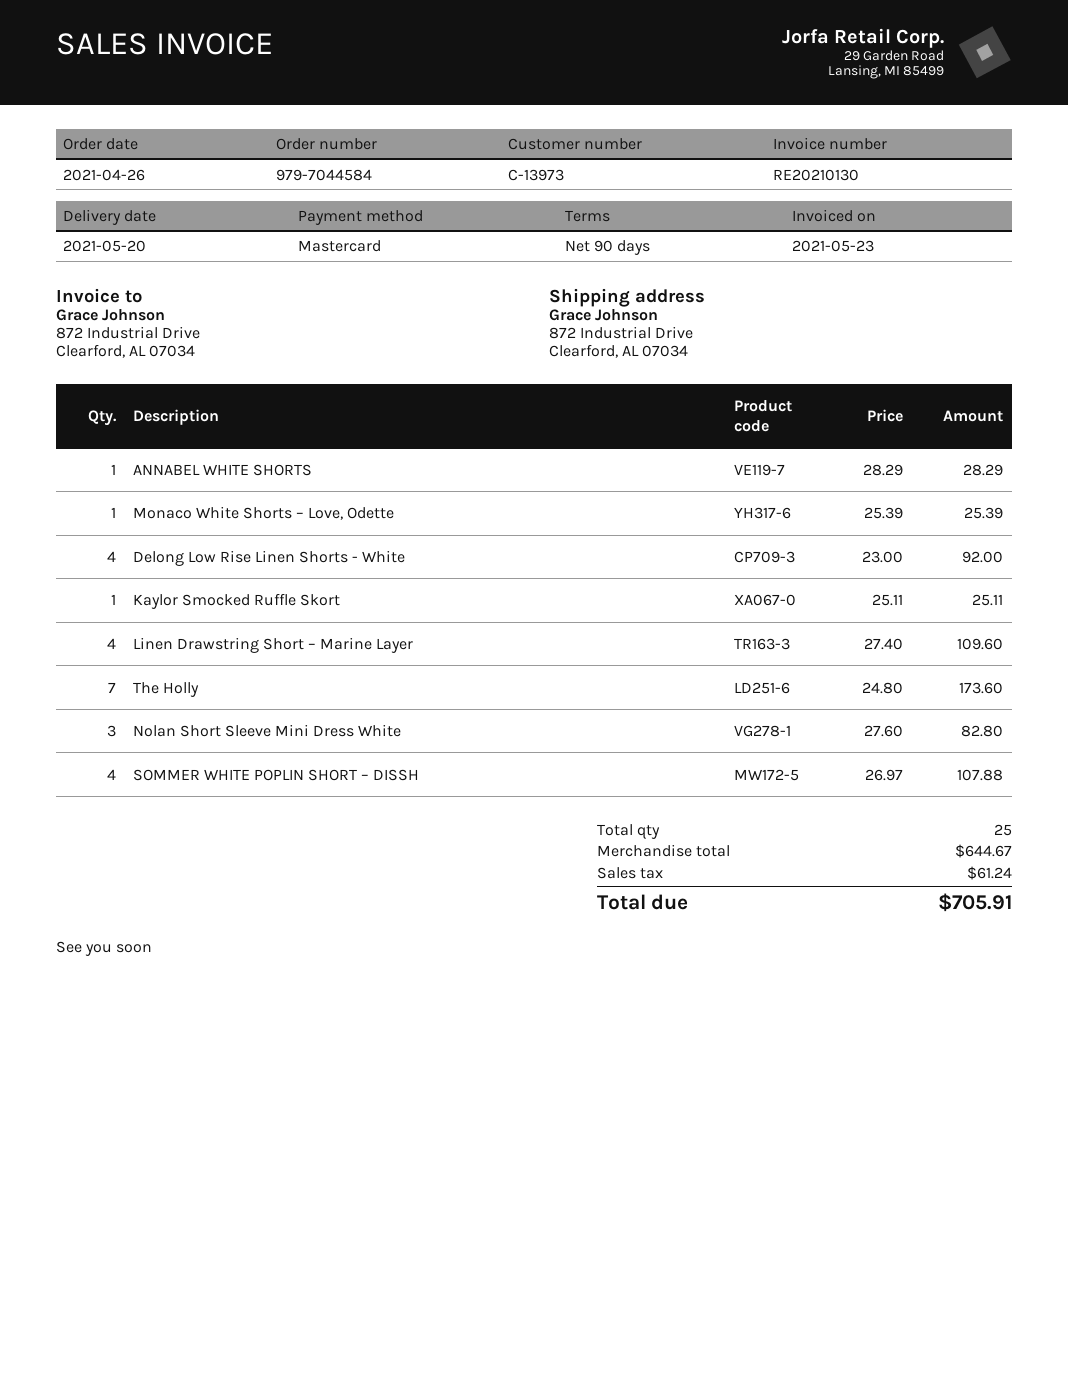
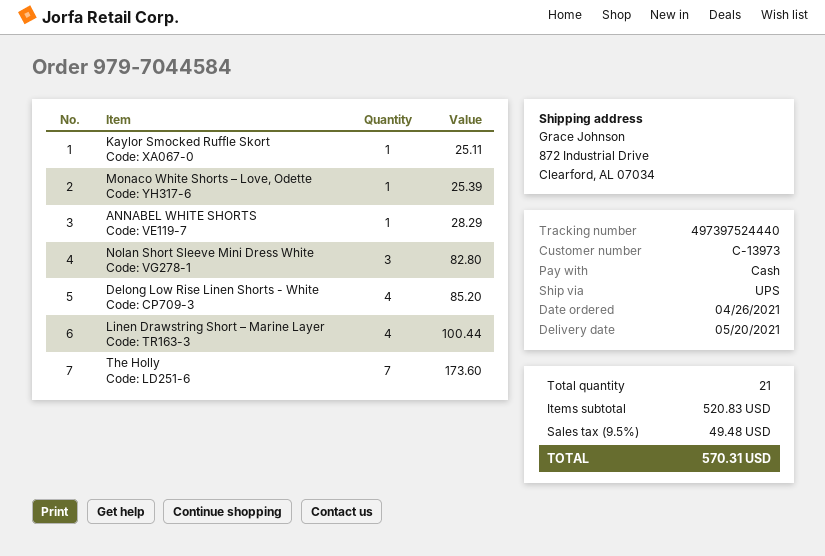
payment method: Mastercard -> cash
Delong Low Rise Linen Shorts - White: 4 for 92.00 -> 4 for 85.20
Linen Drawstring Short – Marine Layer: 4 for 109.60 -> 4 for 100.44
SOMMER WHITE POPLIN SHORT – DISSH: 4 for 107.88 -> none
total quantity: 25 -> 21
subtotal: 644.67 -> 520.83
tax: 61.24 -> 49.48
total: 705.91 -> 570.31

